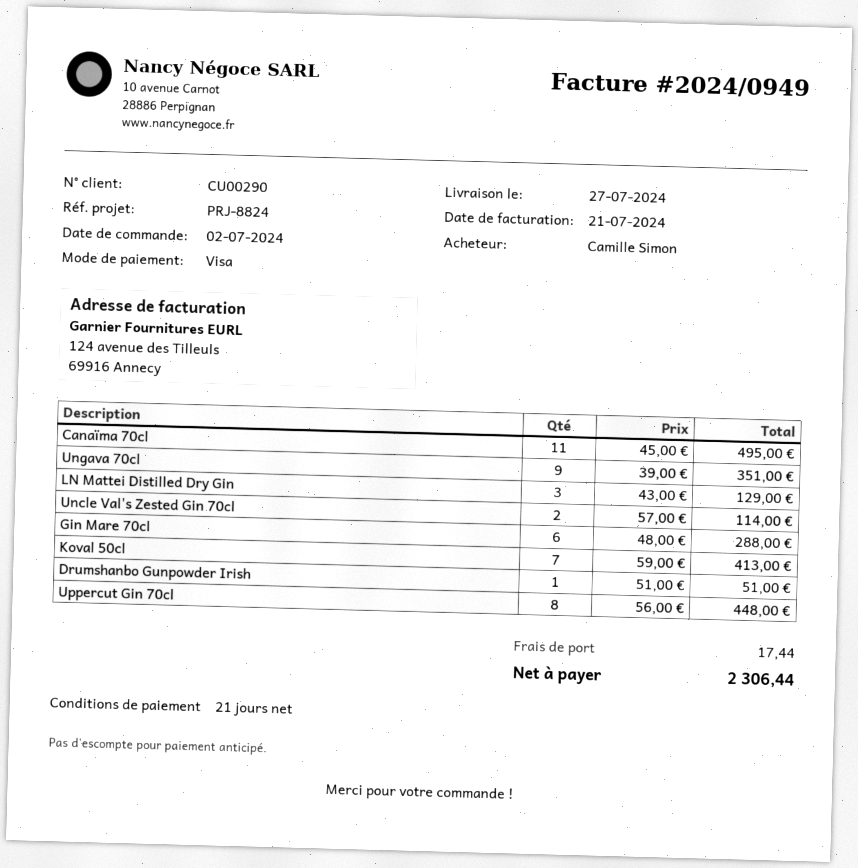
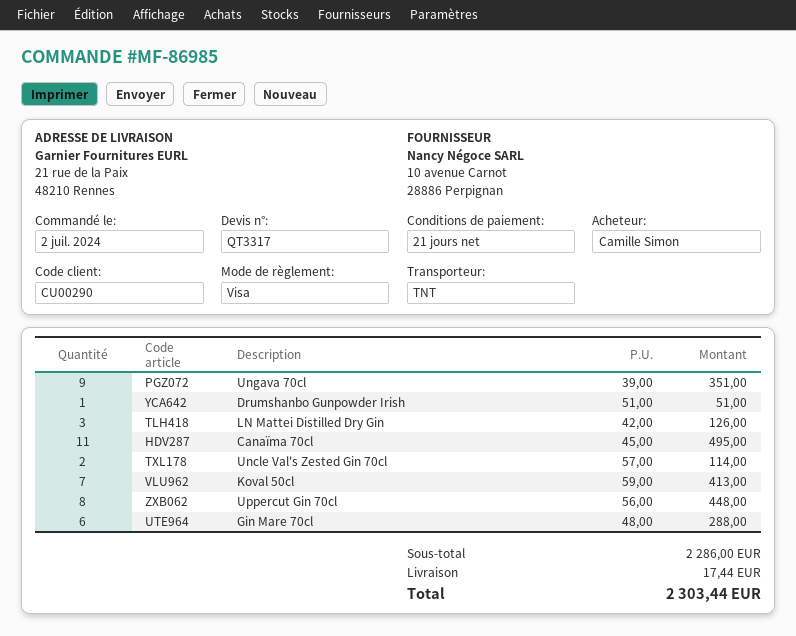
LN Mattei Distilled Dry Gin: 3 x 43.00 = 129.00 -> 3 x 42.00 = 126.00
total: 2306.44 -> 2303.44

